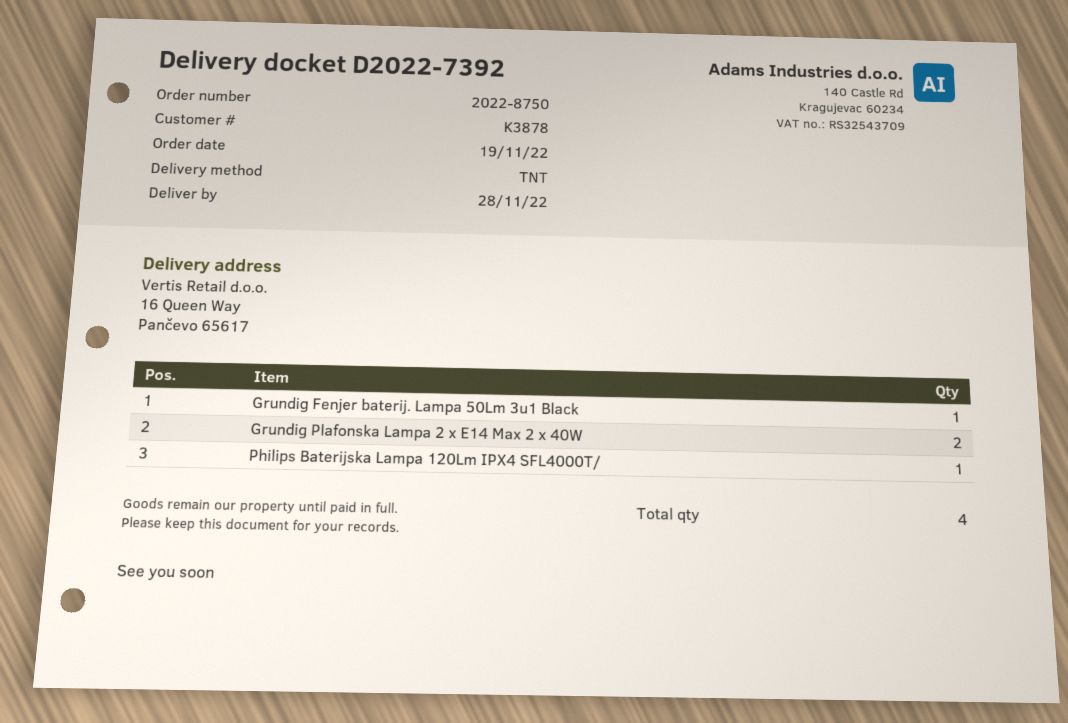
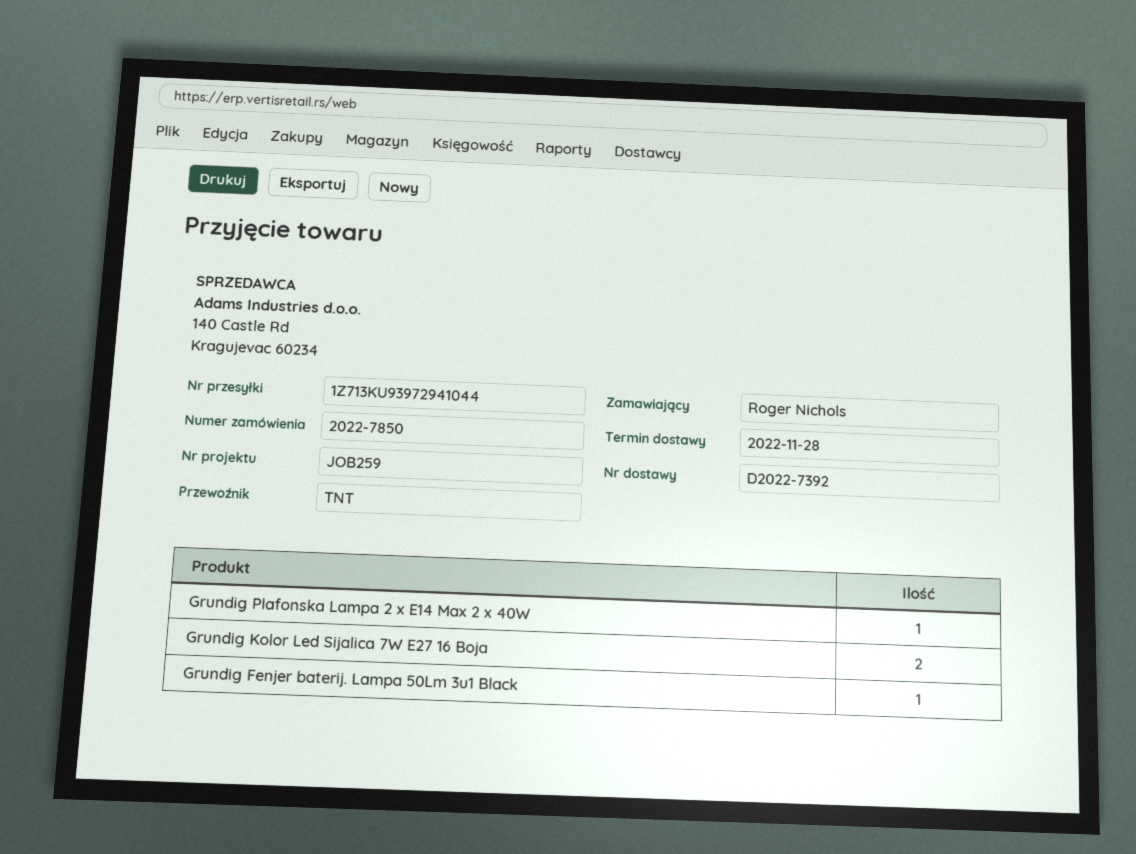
order number: 2022-8750 -> 2022-7850
Grundig Plafonska Lampa 2 x E14 Max 2 x 40W: 2 -> 1
Philips Baterijska Lampa 120Lm IPX4 SFL4000T/: 1 -> none
Grundig Kolor Led Sijalica 7W E27 16 Boja: none -> 2

